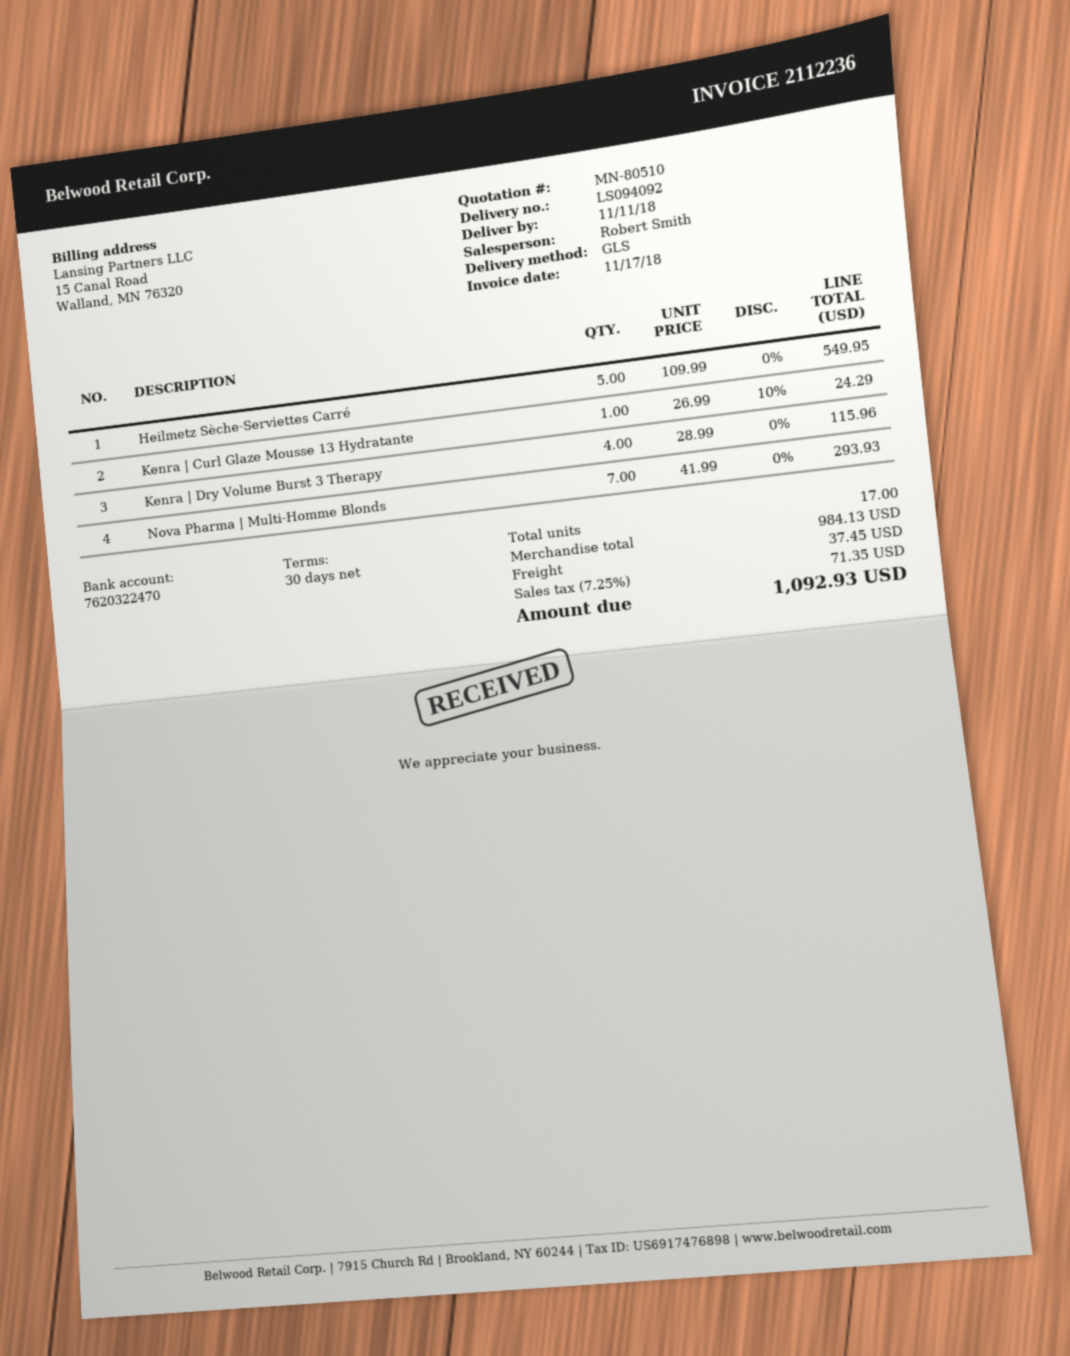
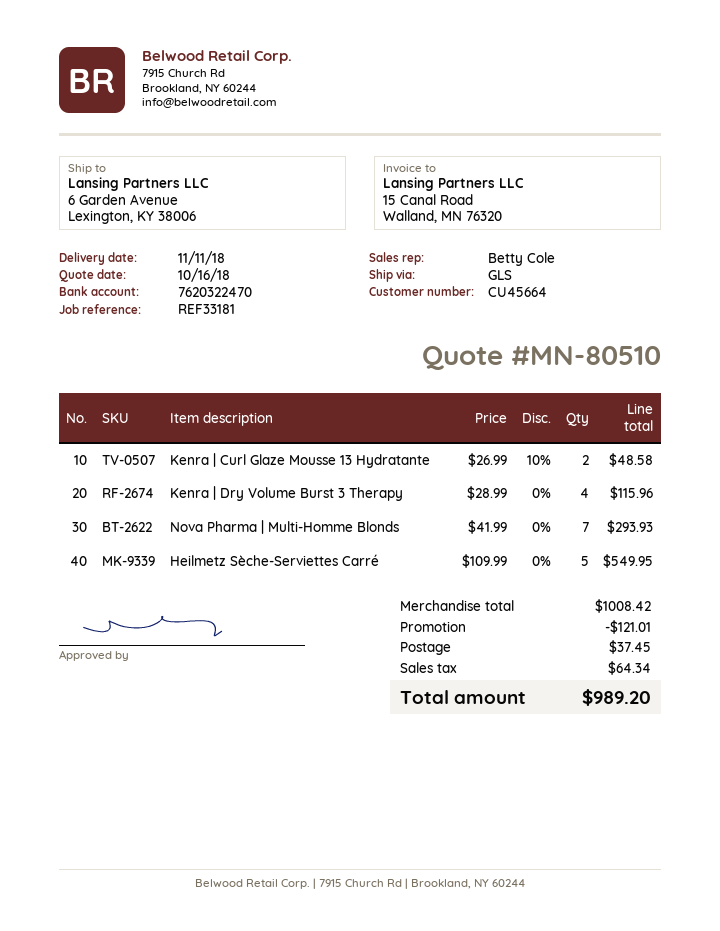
sales rep: Robert Smith -> Betty Cole
Kenra | Curl Glaze Mousse 13 Hydratante: 1 x 26.99 - 10% = 24.29 -> 2 x 26.99 - 10% = 48.58
subtotal: 984.13 -> 1008.42
discount: none -> 121.01
tax: 71.35 -> 64.34
total: 1092.93 -> 989.20

